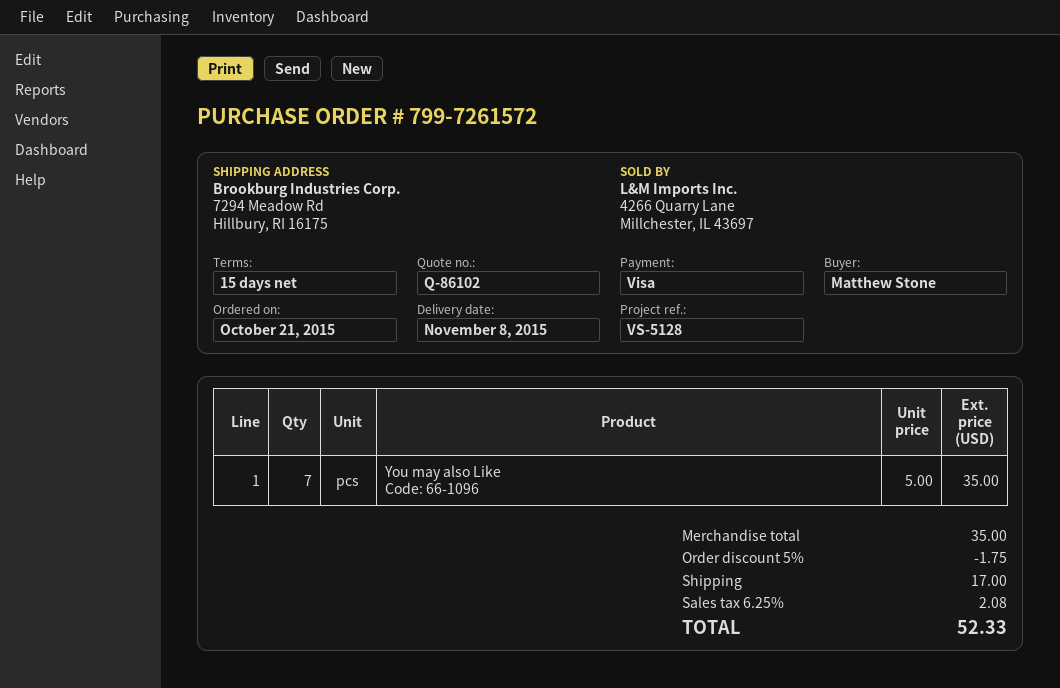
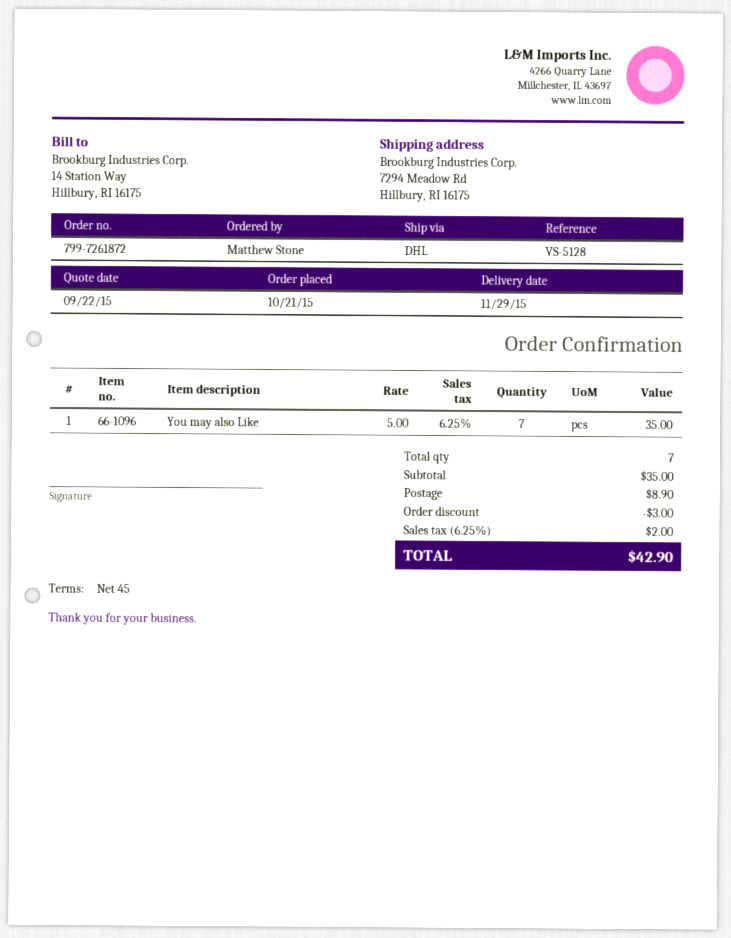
order number: 799-7261572 -> 799-7261872
delivery date: 2015-11-08 -> 2015-11-29
payment terms: 15 days -> 45 days
discount: 1.75 -> 3.00
shipping: 17.00 -> 8.90
tax: 6.25% = 2.08 -> 6.25% = 2.00
total: 52.33 -> 42.90

